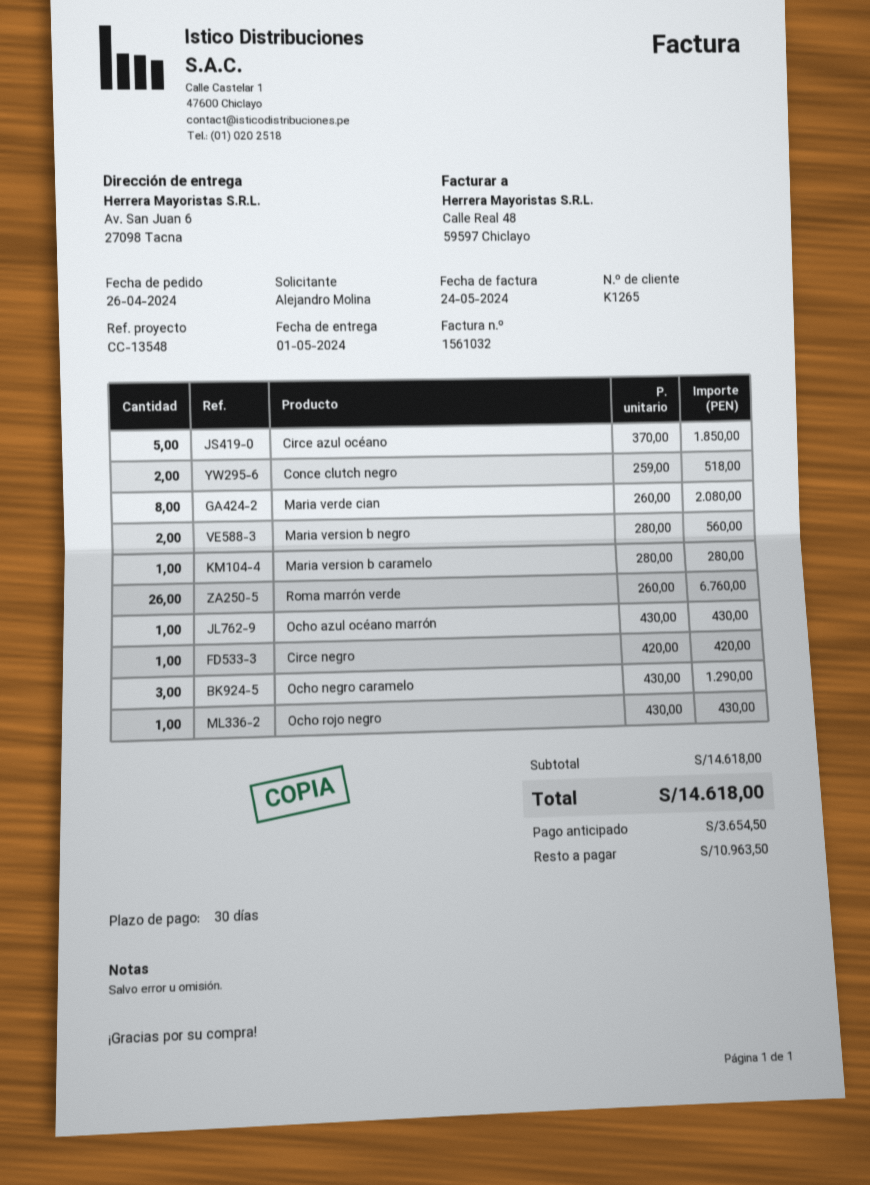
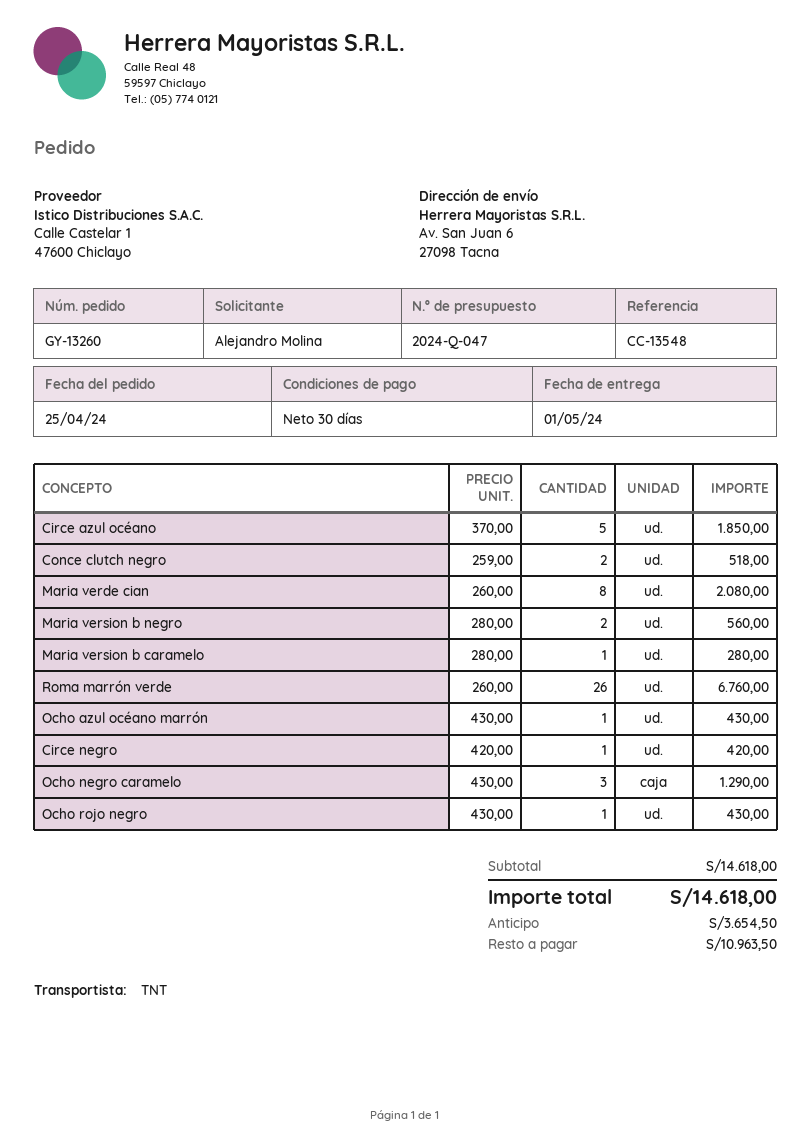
order date: 2024-04-26 -> 2024-04-25

